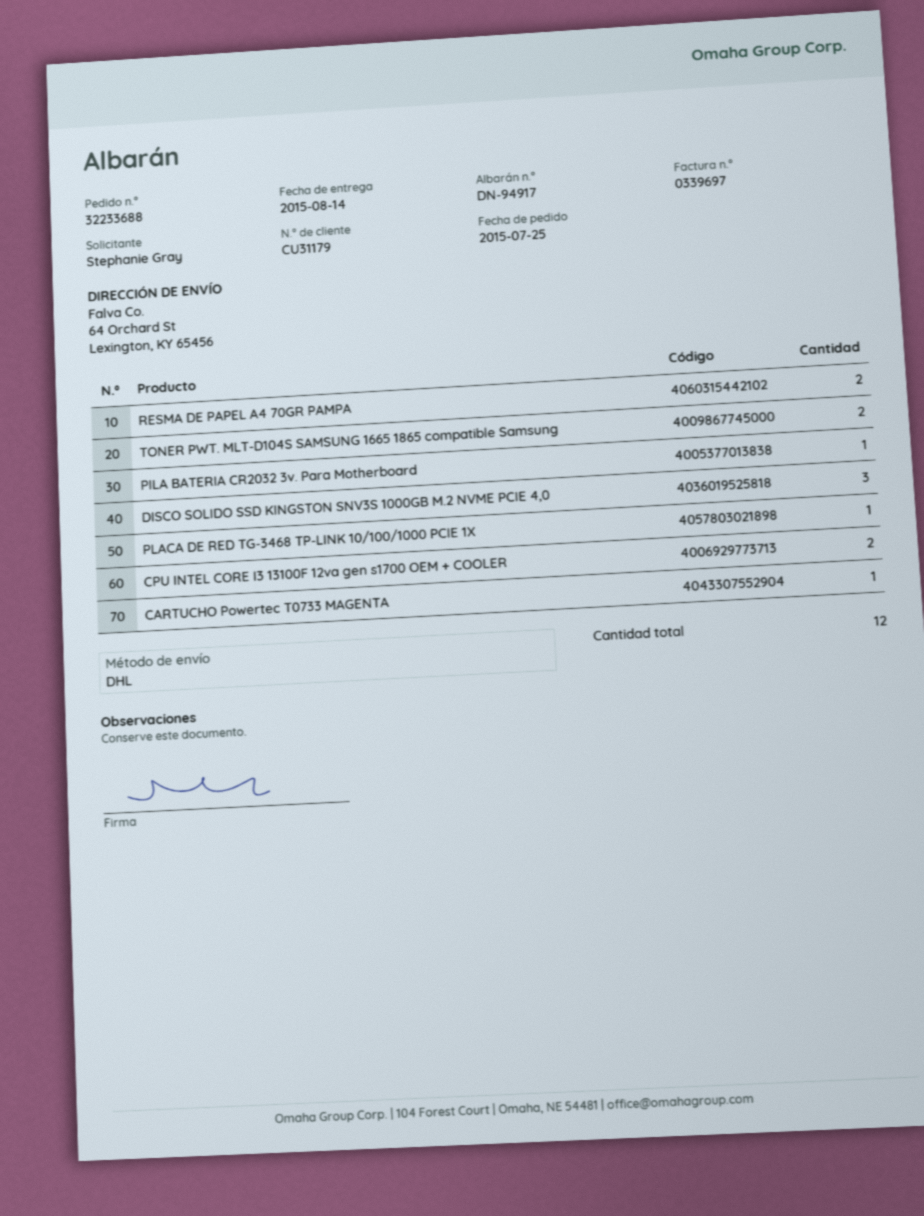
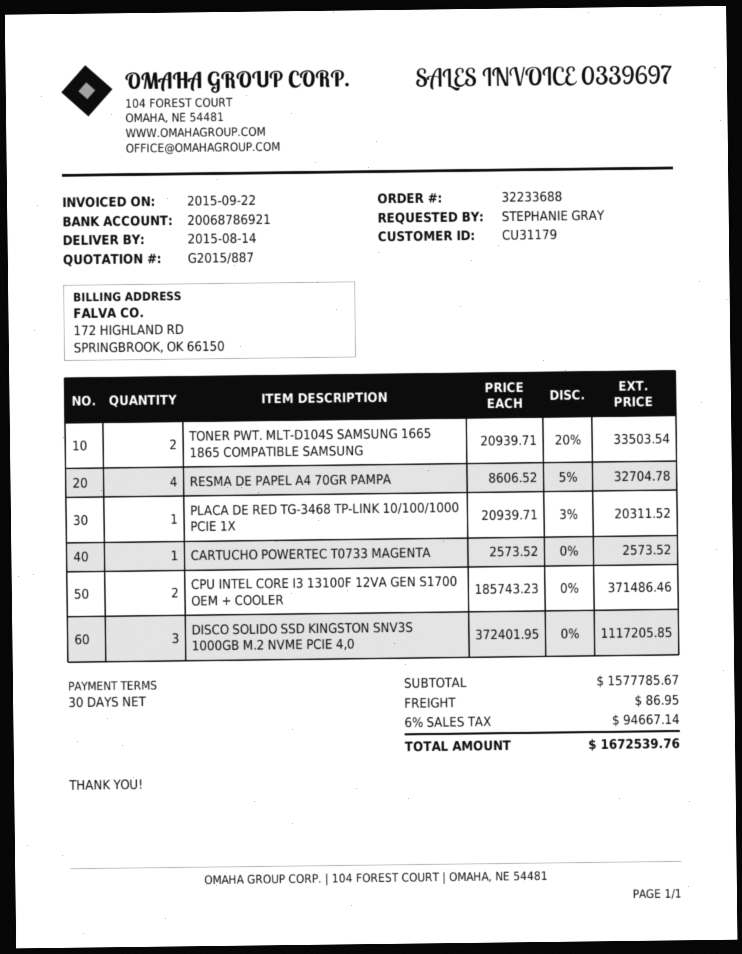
RESMA DE PAPEL A4 70GR PAMPA: 2 -> 4
PILA BATERIA CR2032 3v. Para Motherboard: 1 -> none

